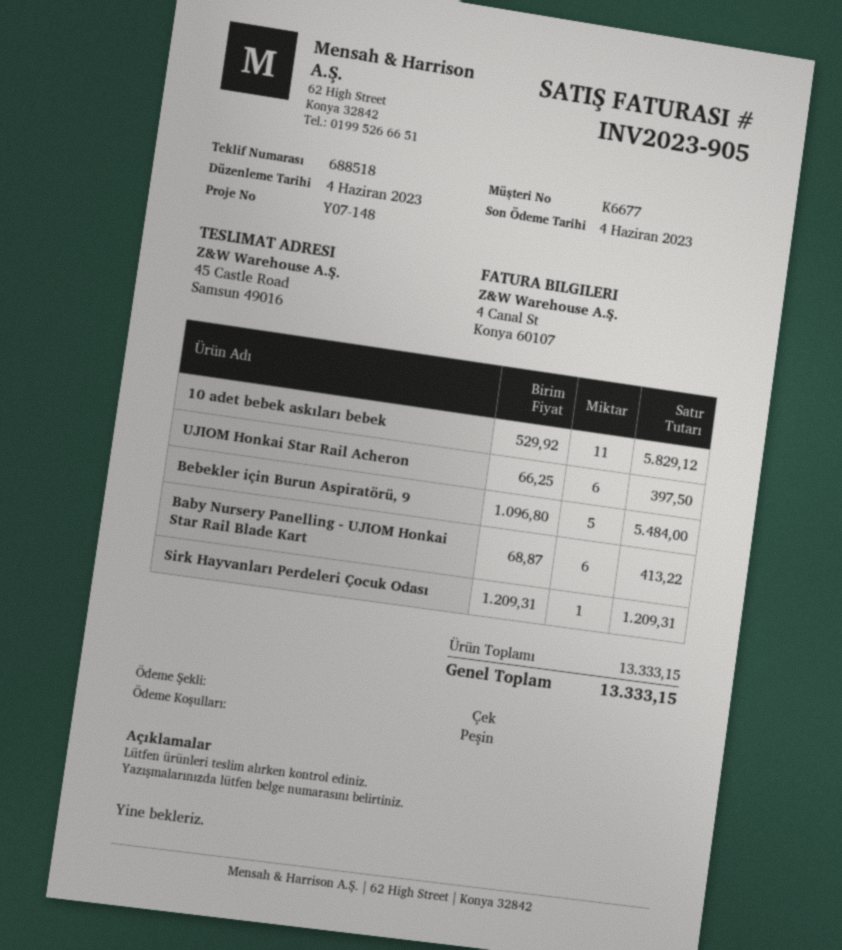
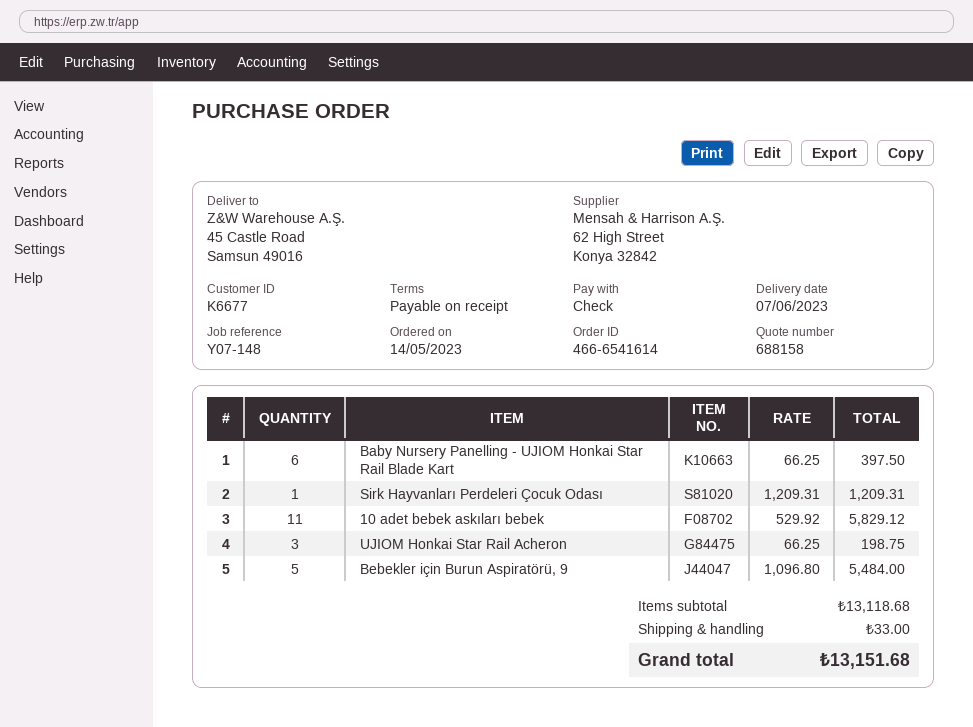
quote number: 688518 -> 688158
UJIOM Honkai Star Rail Acheron: 6 x 66.25 = 397.50 -> 3 x 66.25 = 198.75
Baby Nursery Panelling - UJIOM Honkai Star Rail Blade Kart: 6 x 68.87 = 413.22 -> 6 x 66.25 = 397.50
subtotal: 13333.15 -> 13118.68
shipping: none -> 33.00
total: 13333.15 -> 13151.68

